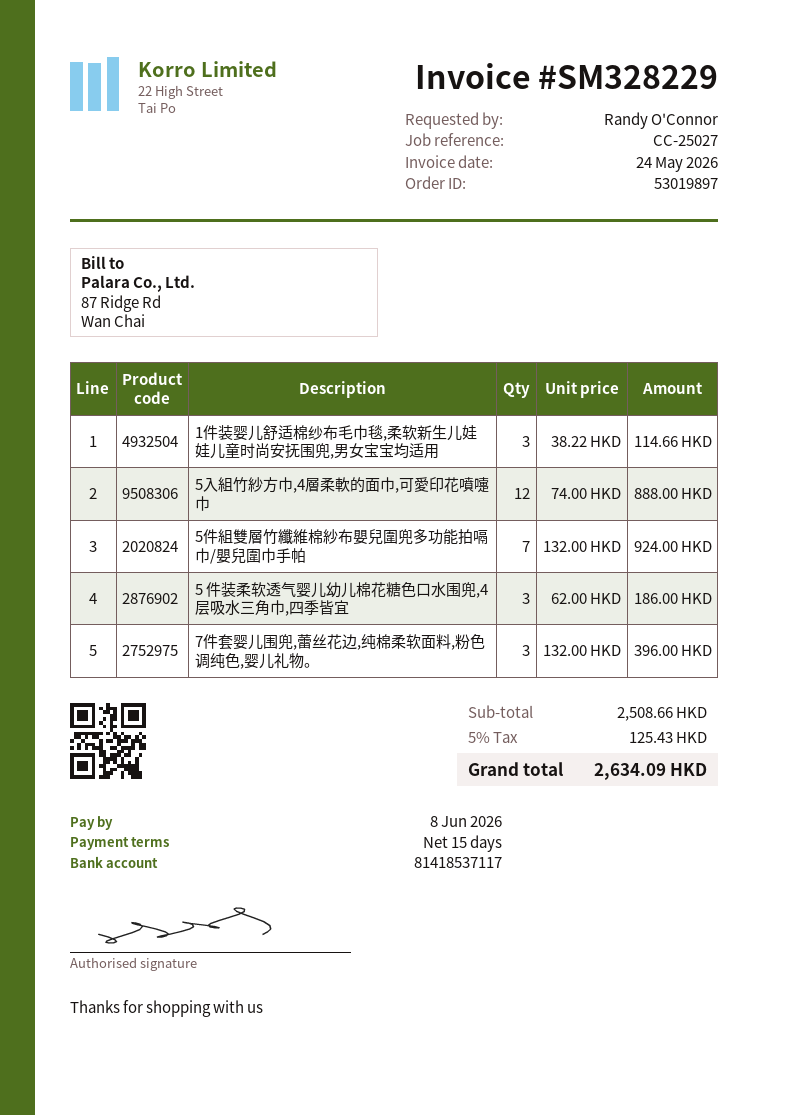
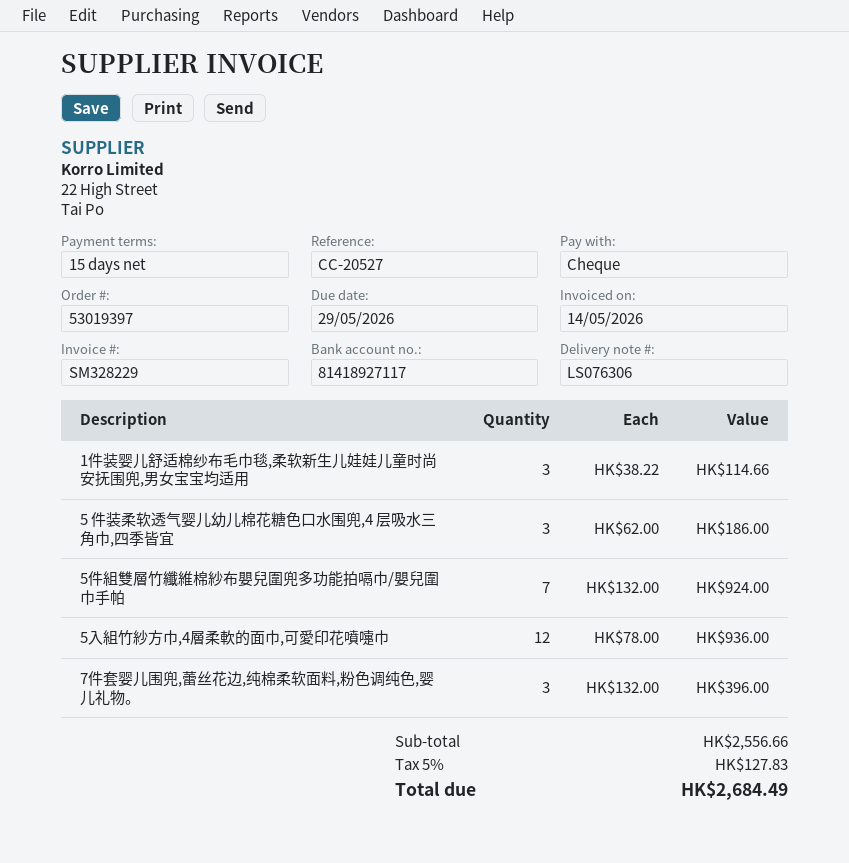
order number: 53019897 -> 53019397
invoice date: 2026-05-24 -> 2026-05-14
due date: 2026-06-08 -> 2026-05-29
reference: CC-25027 -> CC-20527
bank account: 81418537117 -> 81418927117
5入組竹紗方巾,4層柔軟的面巾,可愛印花噴嚏巾: 12 x 74.00 = 888.00 -> 12 x 78.00 = 936.00
subtotal: 2508.66 -> 2556.66
tax: 5% = 125.43 -> 5% = 127.83
total: 2634.09 -> 2684.49

